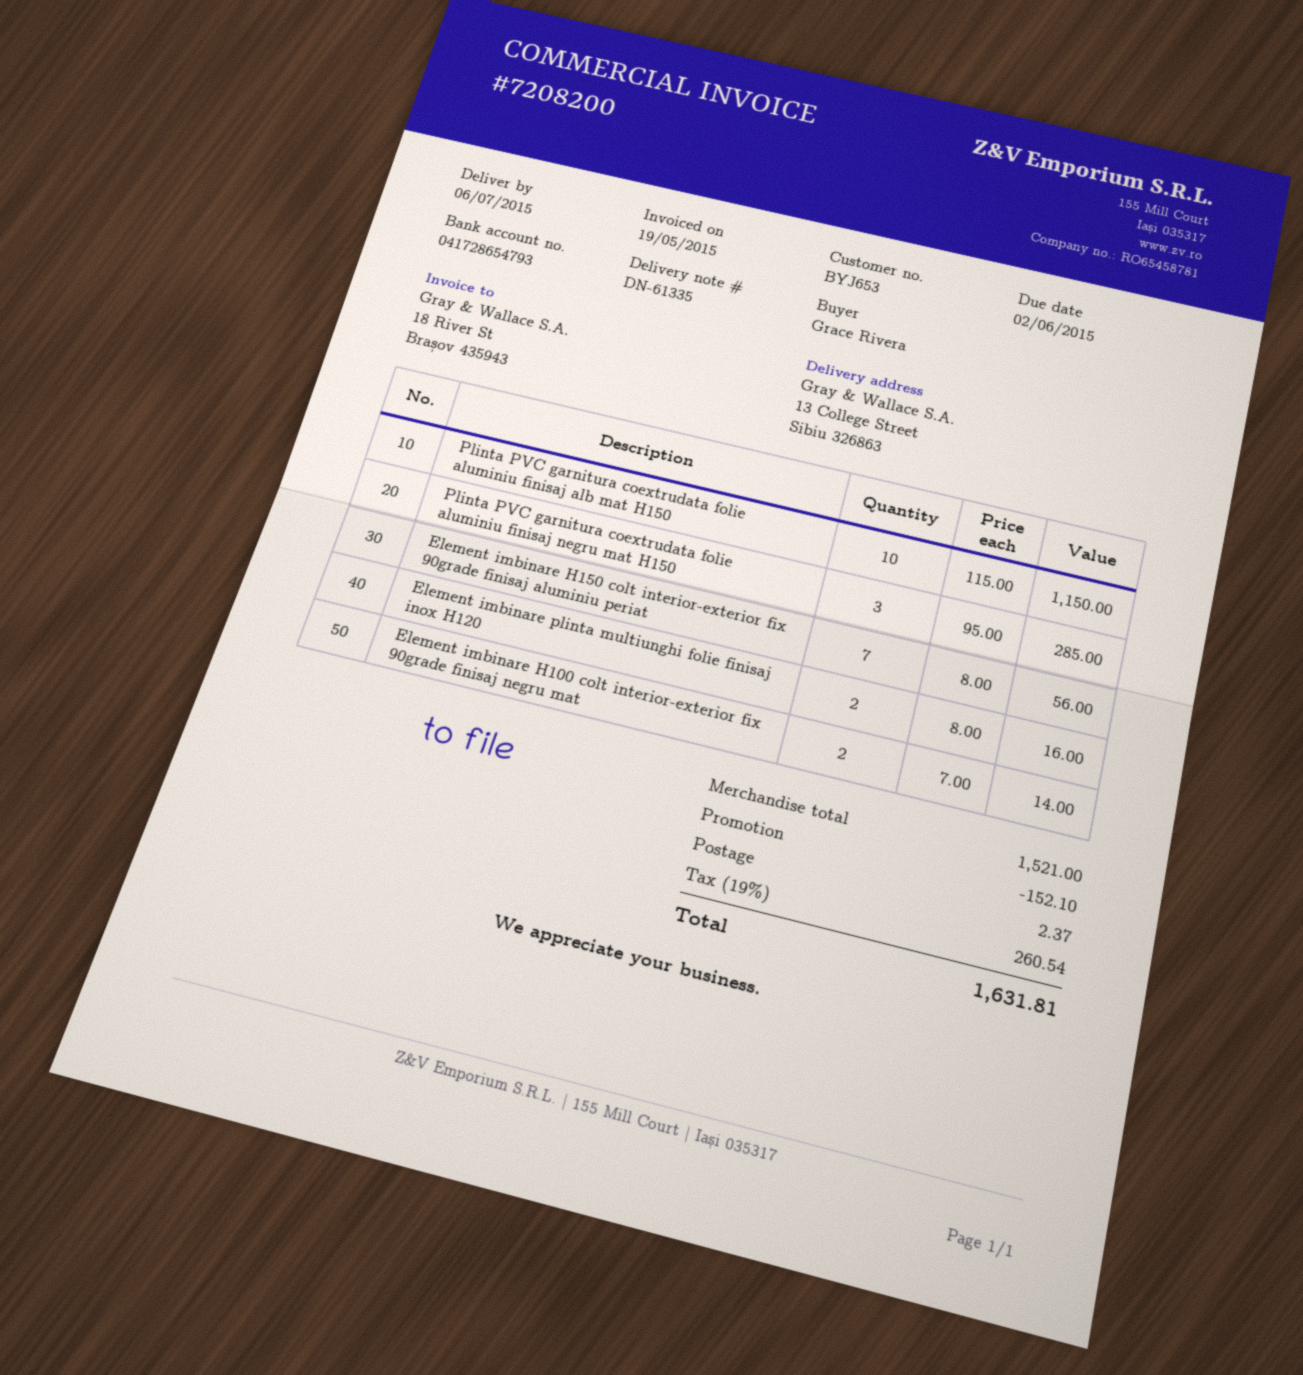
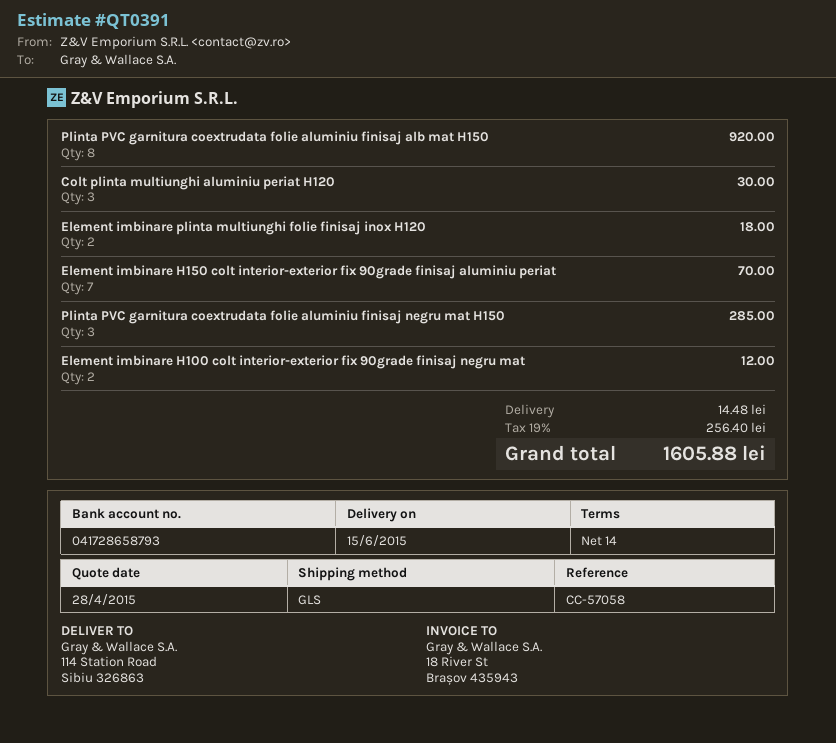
delivery date: 2015-07-06 -> 2015-06-15
bank account: 041728654793 -> 041728658793
ship to: 13 College Street, Sibiu 326863 -> 114 Station Road, Sibiu 326863
Plinta PVC garnitura coextrudata folie aluminiu finisaj alb mat H150: 10 for 1150.00 -> 8 for 920.00
Element imbinare H150 colt interior-exterior fix 90grade finisaj aluminiu periat: 7 for 56.00 -> 7 for 70.00
Element imbinare plinta multiunghi folie finisaj inox H120: 2 for 16.00 -> 2 for 18.00
Element imbinare H100 colt interior-exterior fix 90grade finisaj negru mat: 2 for 14.00 -> 2 for 12.00
Colt plinta multiunghi aluminiu periat H120: none -> 3 for 30.00
discount: 152.10 -> none
shipping: 2.37 -> 14.48
tax: 19% = 260.54 -> 19% = 256.40
total: 1631.81 -> 1605.88

